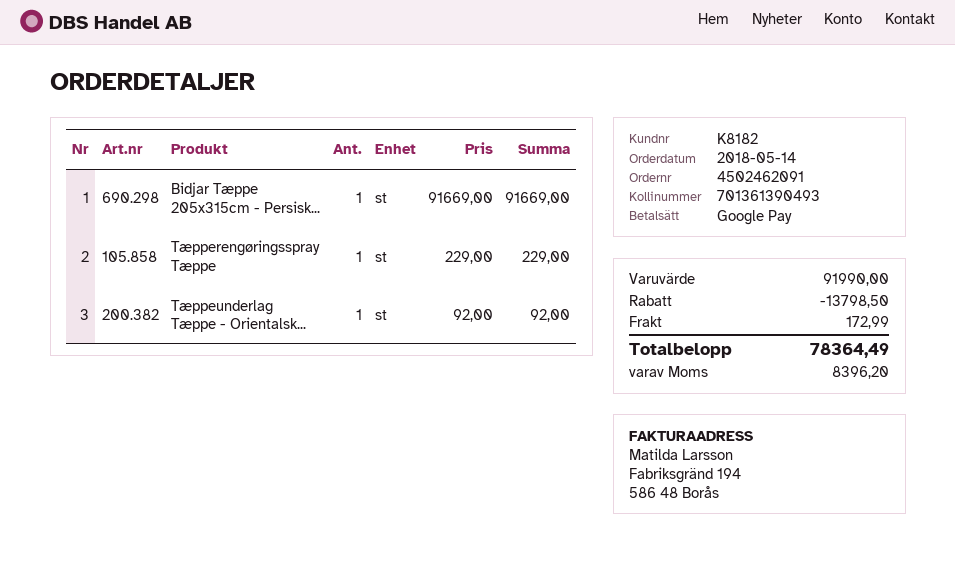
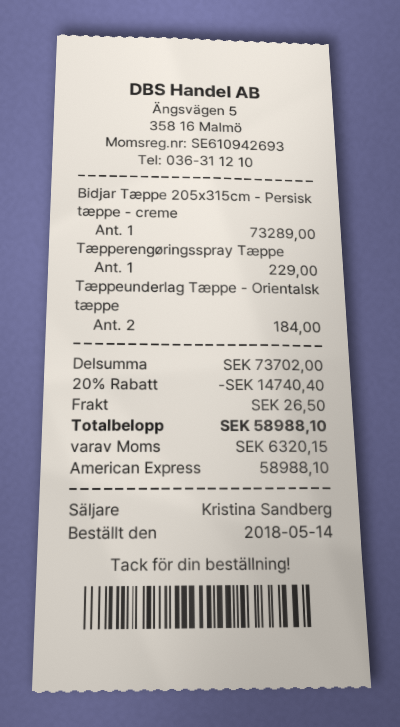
payment method: Google Pay -> American Express
Bidjar Tæppe 205x315cm - Persisk...: 1 for 91669.00 -> 1 for 73289.00
Tæppeunderlag Tæppe - Orientalsk...: 1 for 92.00 -> 2 for 184.00
subtotal: 91990.00 -> 73702.00
discount: 13798.50 -> 14740.40
shipping: 172.99 -> 26.50
tax: 8396.20 -> 6320.15
total: 78364.49 -> 58988.10

